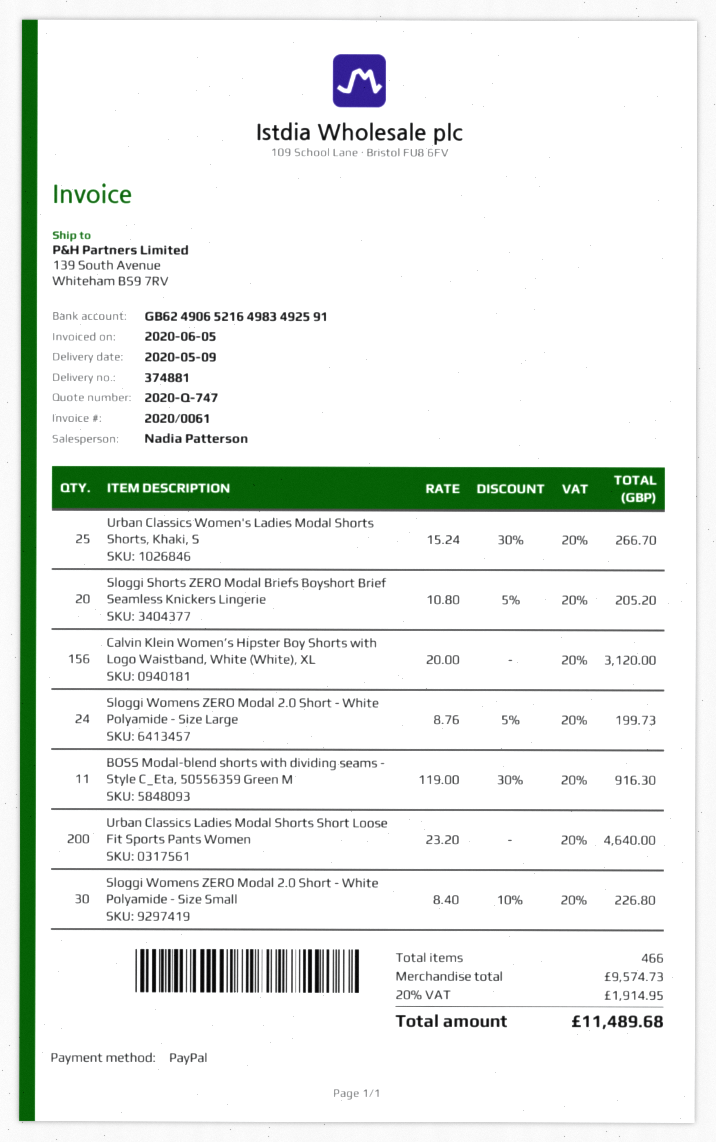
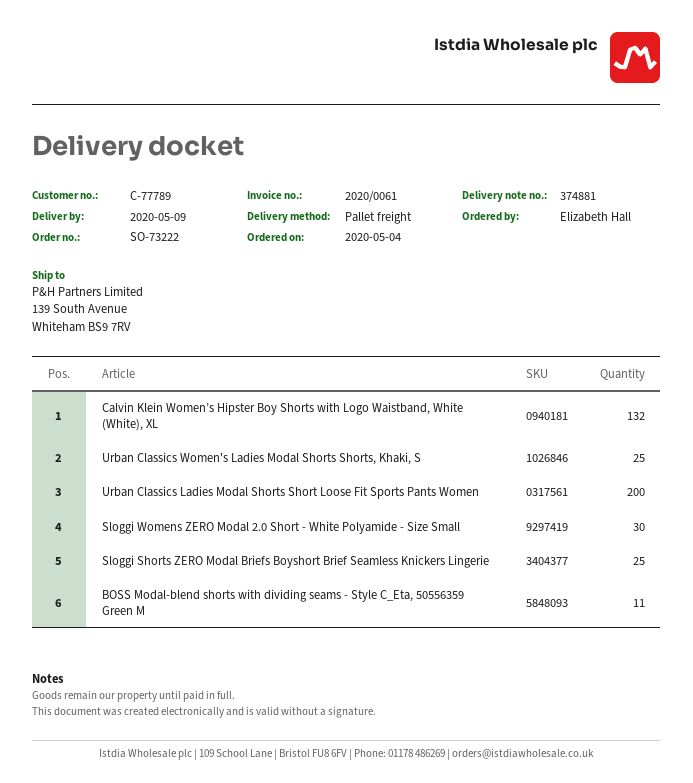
Sloggi Shorts ZERO Modal Briefs Boyshort Brief Seamless Knickers Lingerie: 20 -> 25
Calvin Klein Women’s Hipster Boy Shorts with Logo Waistband, White (White), XL: 156 -> 132
Sloggi Womens ZERO Modal 2.0 Short - White Polyamide - Size Large: 24 -> none

